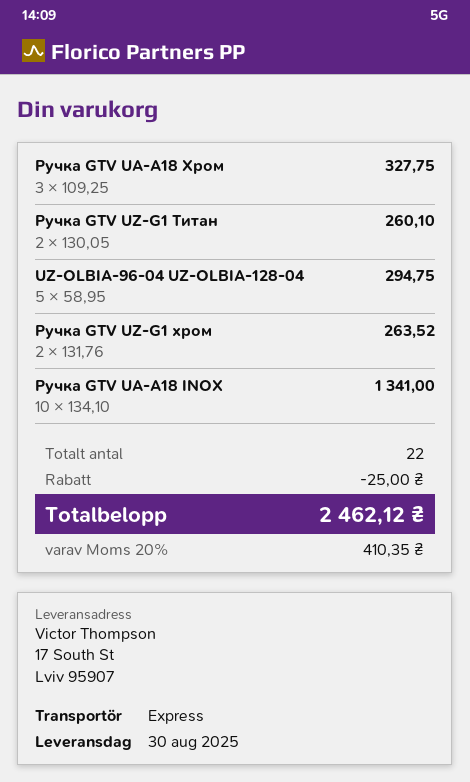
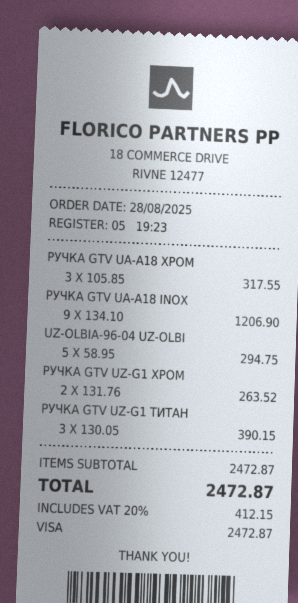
Ручка GTV UA-A18 Хром: 3 x 109.25 = 327.75 -> 3 x 105.85 = 317.55
Ручка GTV UZ-G1 Титан: 2 x 130.05 = 260.10 -> 3 x 130.05 = 390.15
Ручка GTV UA-A18 INOX: 10 x 134.10 = 1341.00 -> 9 x 134.10 = 1206.90
discount: 25.00 -> none
tax: 20% = 410.35 -> 20% = 412.15
total: 2462.12 -> 2472.87

